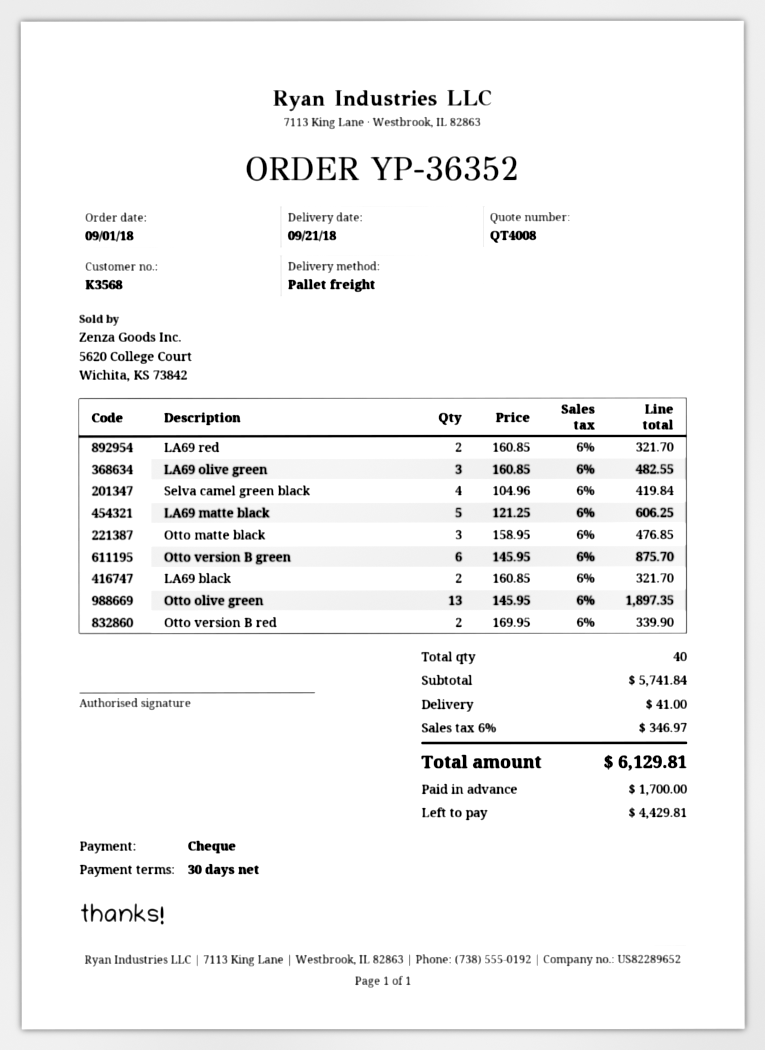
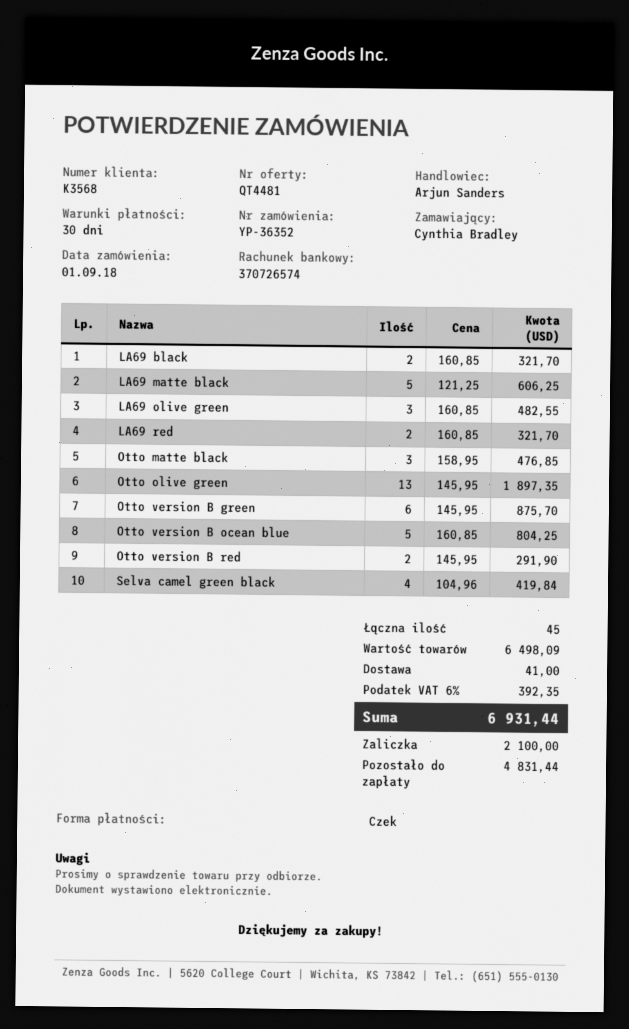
quote number: QT4008 -> QT4481
Otto version B red: 2 x 169.95 = 339.90 -> 2 x 145.95 = 291.90
Otto version B ocean blue: none -> 5 x 160.85 = 804.25
total quantity: 40 -> 45
subtotal: 5741.84 -> 6498.09
tax: 6% = 346.97 -> 6% = 392.35
total: 6129.81 -> 6931.44
deposit: 1700.00 -> 2100.00
balance: 4429.81 -> 4831.44

